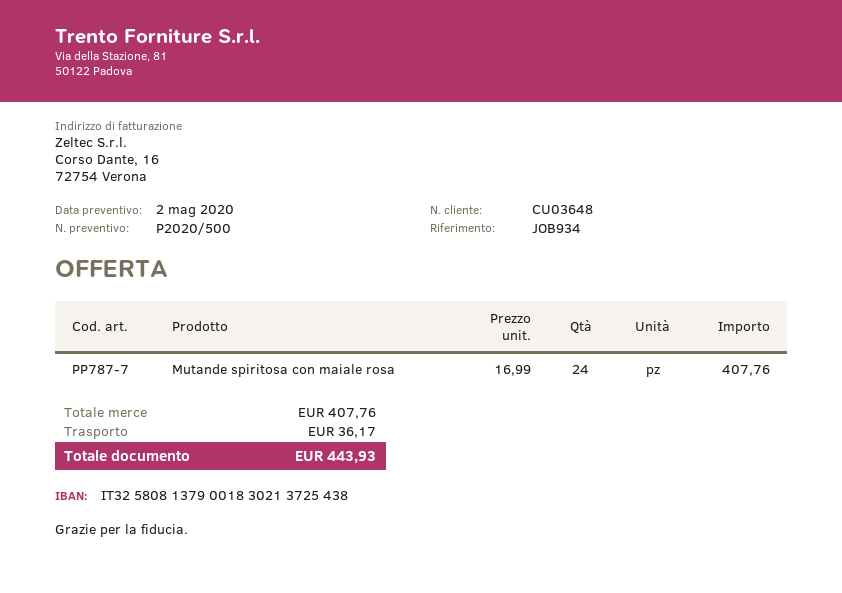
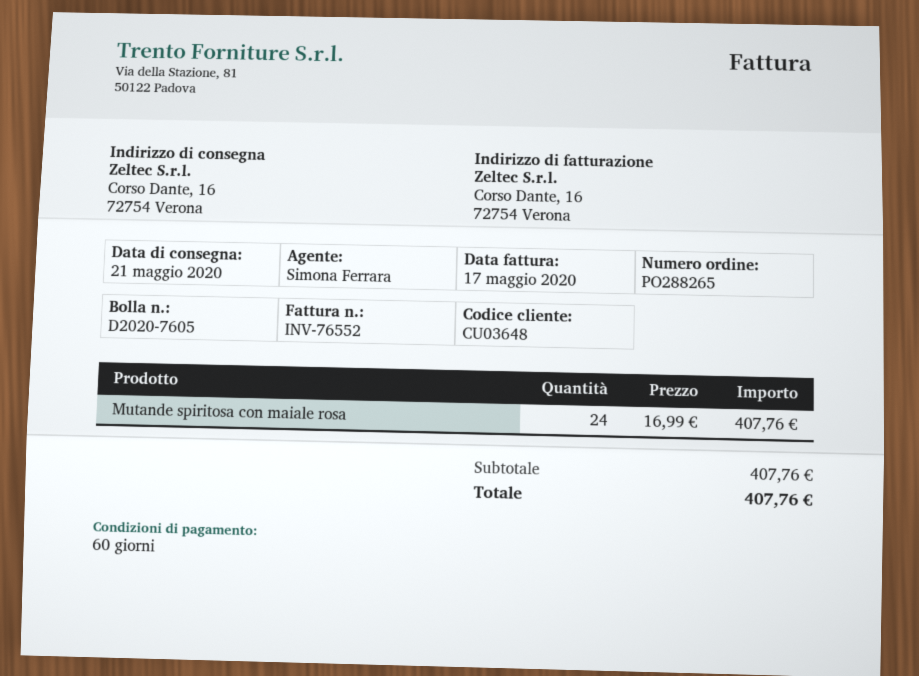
shipping: 36.17 -> none
total: 443.93 -> 407.76

